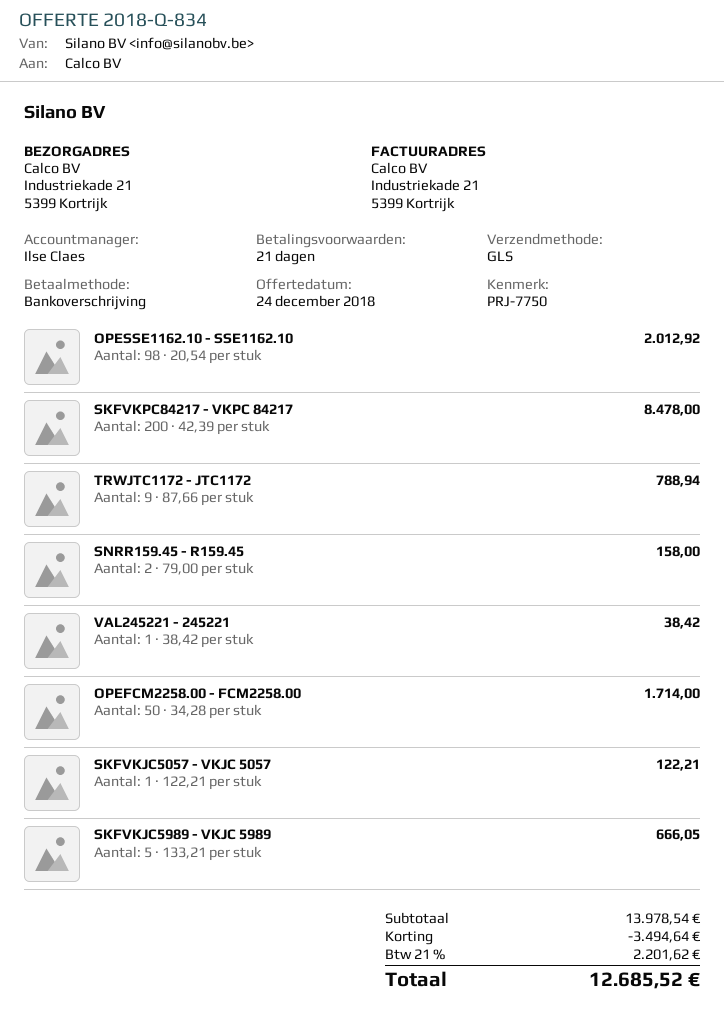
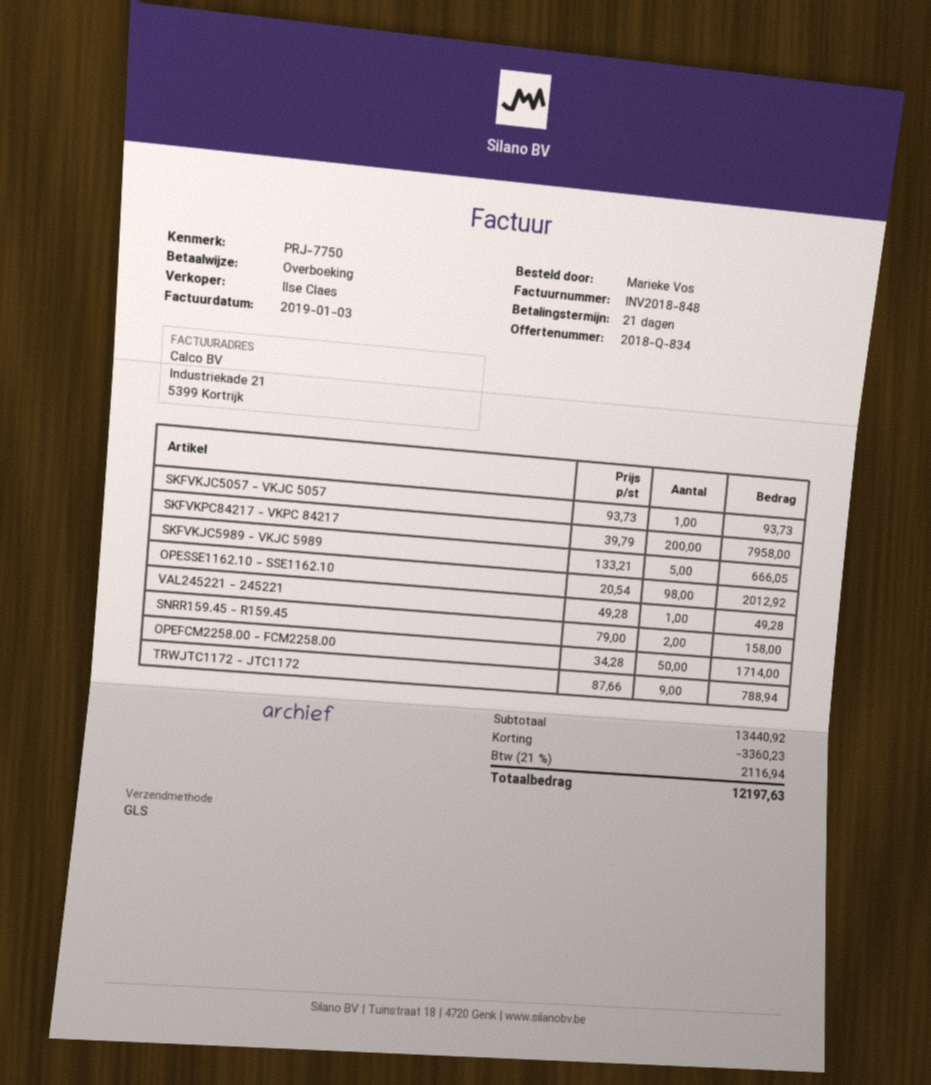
SKFVKPC84217 - VKPC 84217: 200 x 42.39 = 8478.00 -> 200 x 39.79 = 7958.00
VAL245221 - 245221: 1 x 38.42 = 38.42 -> 1 x 49.28 = 49.28
SKFVKJC5057 - VKJC 5057: 1 x 122.21 = 122.21 -> 1 x 93.73 = 93.73
subtotal: 13978.54 -> 13440.92
discount: 3494.64 -> 3360.23
tax: 21% = 2201.62 -> 21% = 2116.94
total: 12685.52 -> 12197.63

